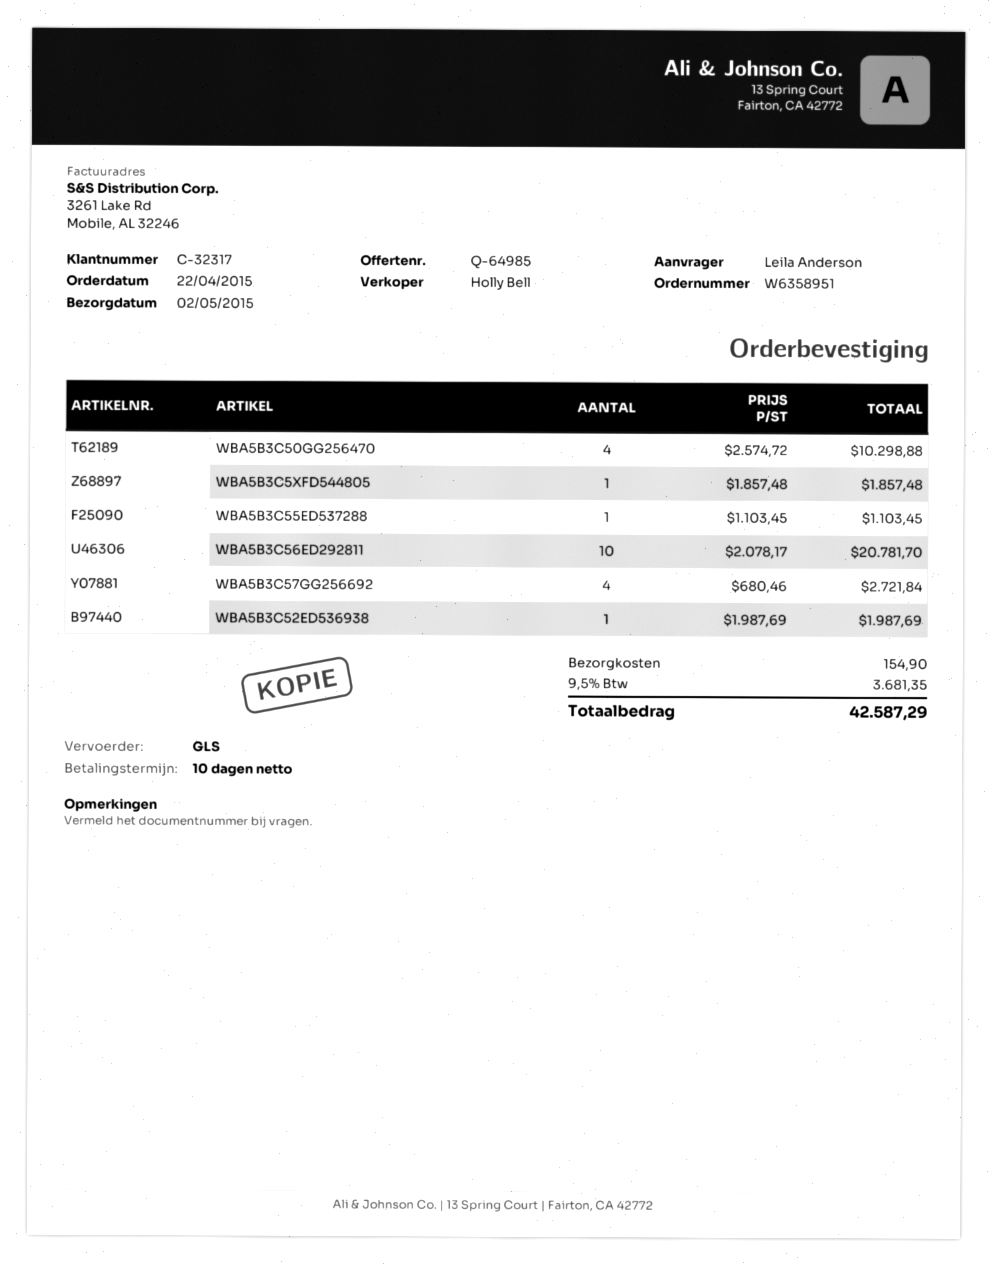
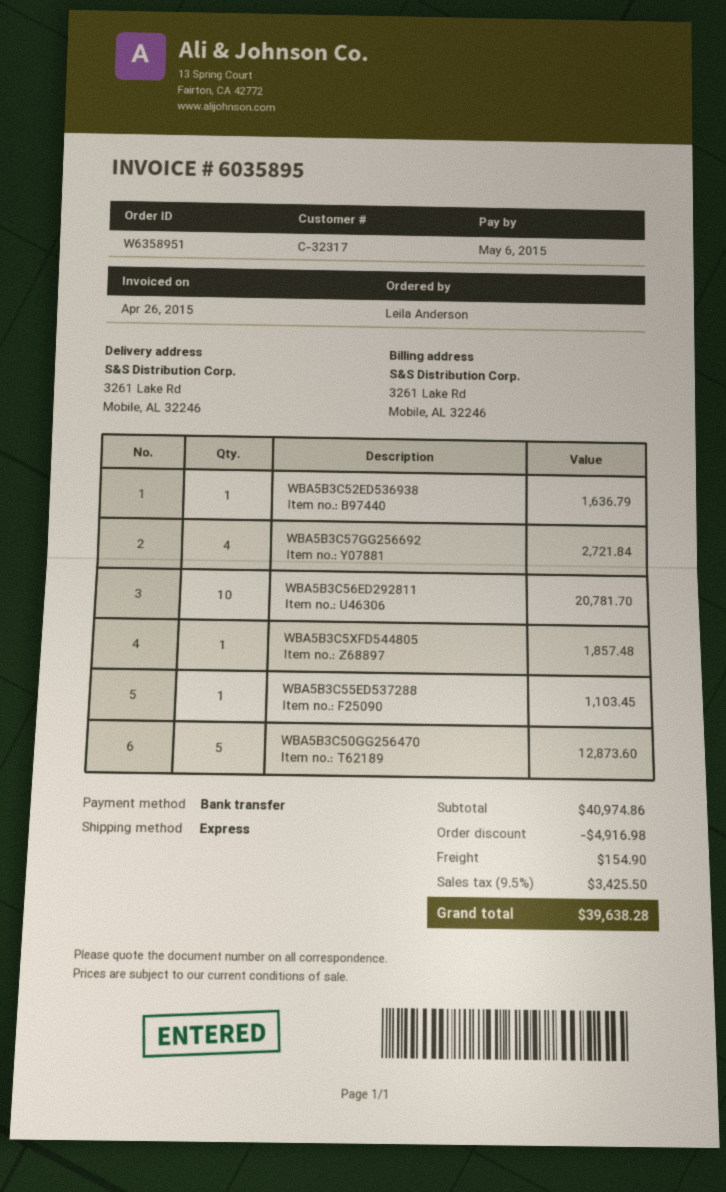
shipping method: GLS -> express
WBA5B3C50GG256470: 4 for 10298.88 -> 5 for 12873.60
WBA5B3C52ED536938: 1 for 1987.69 -> 1 for 1636.79
discount: none -> 4916.98
tax: 9.5% = 3681.35 -> 9.5% = 3425.50
total: 42587.29 -> 39638.28

